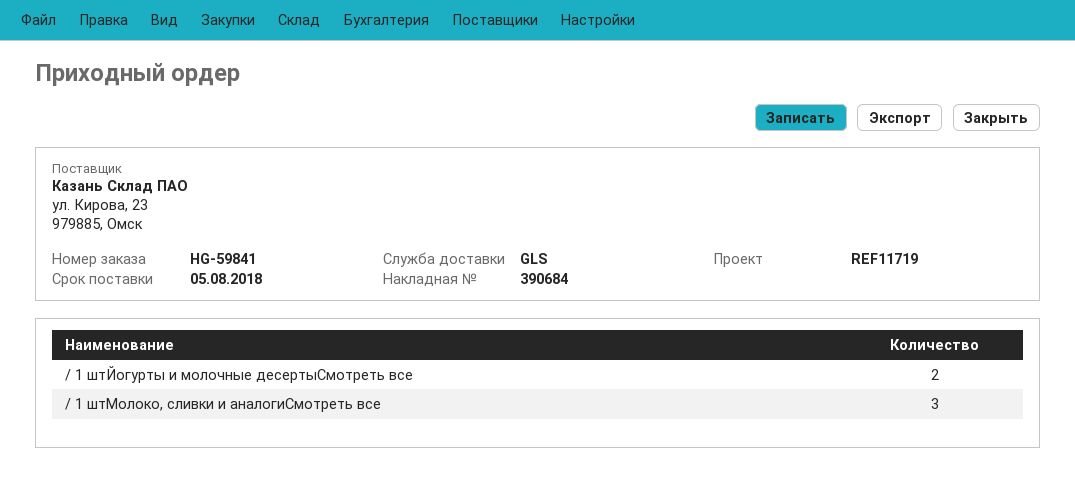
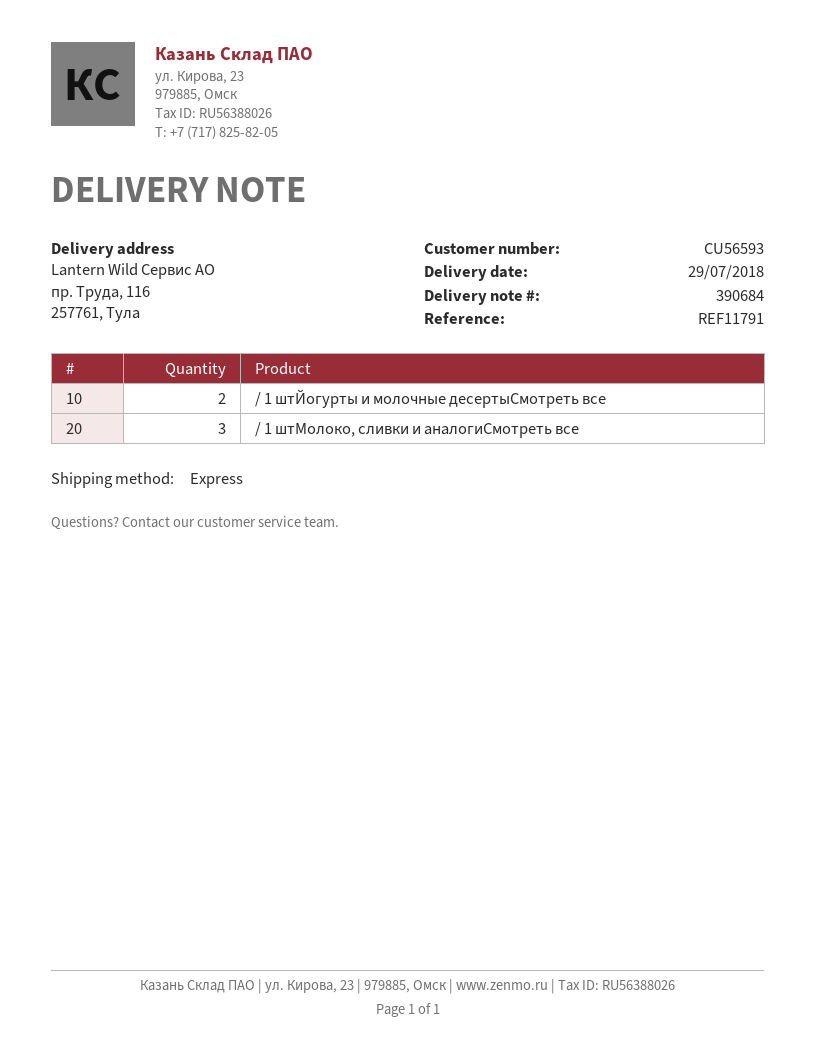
delivery date: 2018-08-05 -> 2018-07-29
reference: REF11719 -> REF11791
shipping method: GLS -> express

